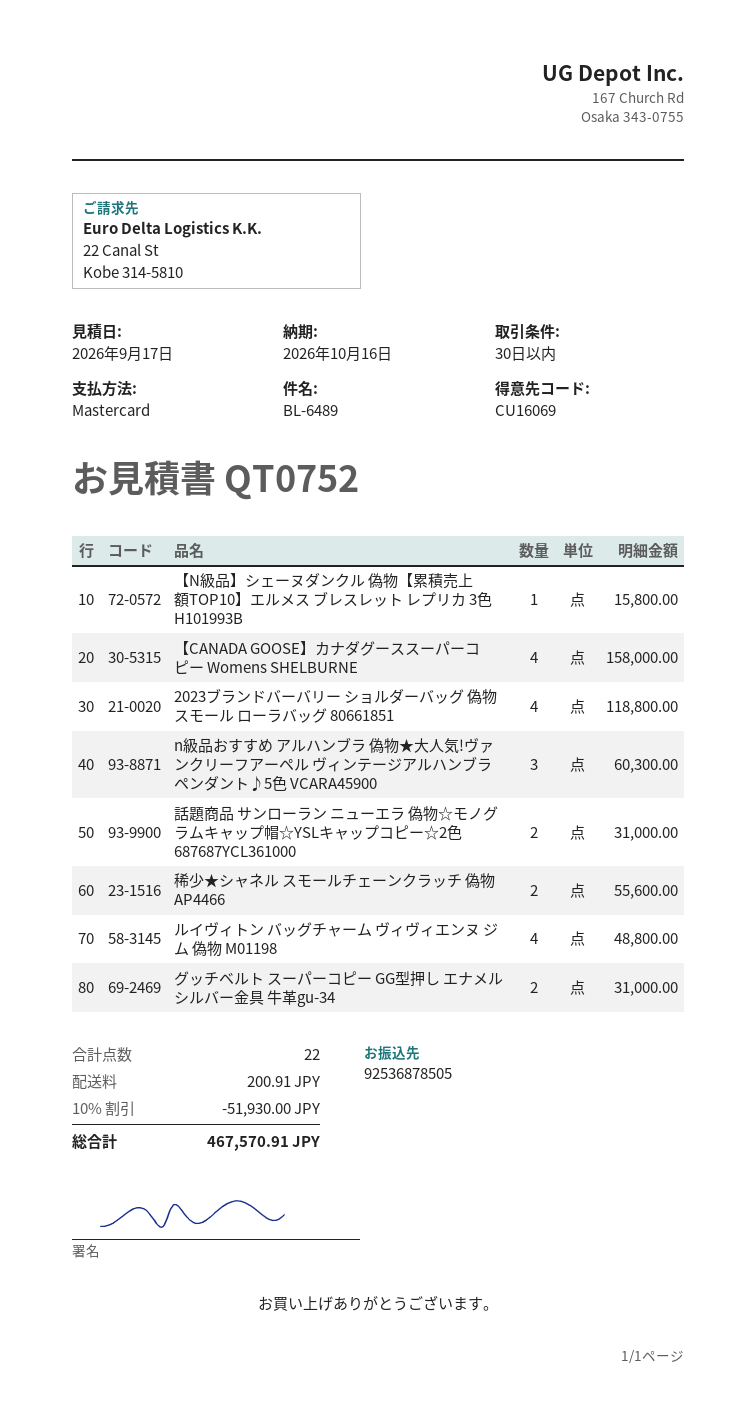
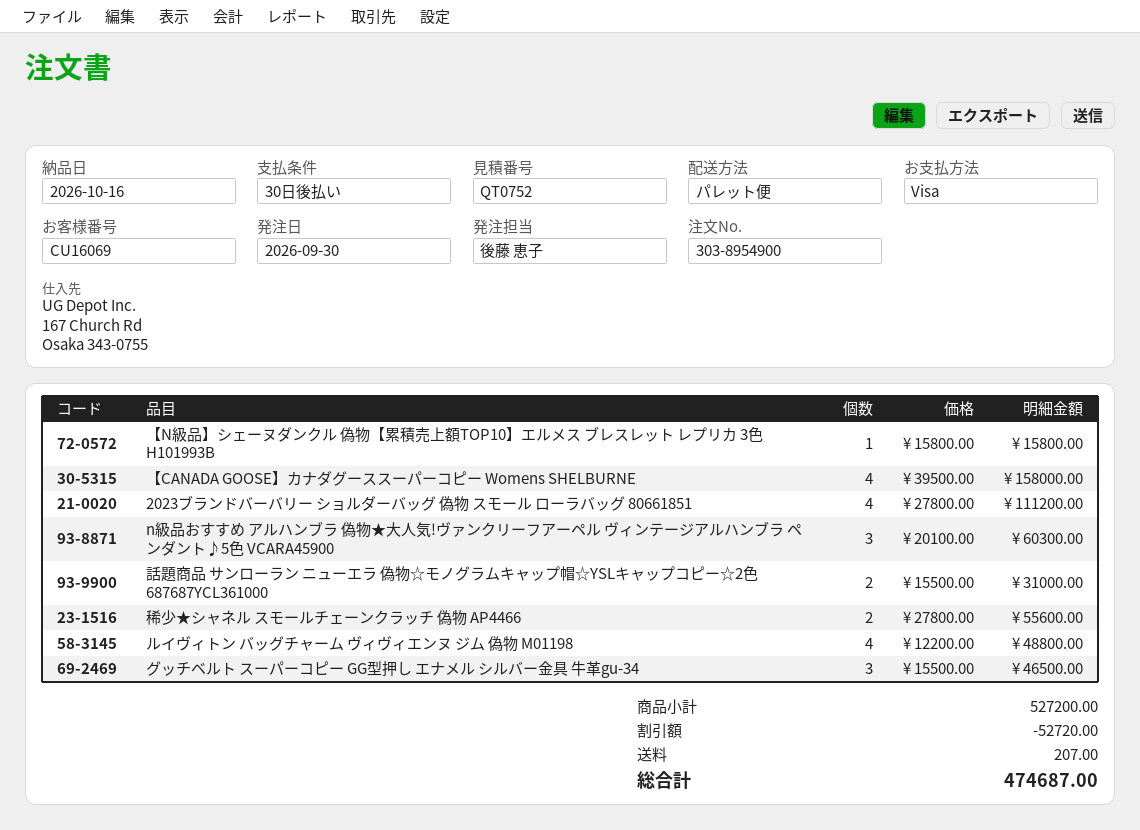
payment method: Mastercard -> Visa
2023ブランドバーバリー ショルダーバッグ 偽物 スモール ローラバッグ 80661851: 4 for 118800.00 -> 4 for 111200.00
グッチベルト スーパーコピー GG型押し エナメル シルバー金具 牛革gu-34: 2 for 31000.00 -> 3 for 46500.00
discount: 51930.00 -> 52720.00
shipping: 200.91 -> 207.00
total: 467570.91 -> 474687.00

